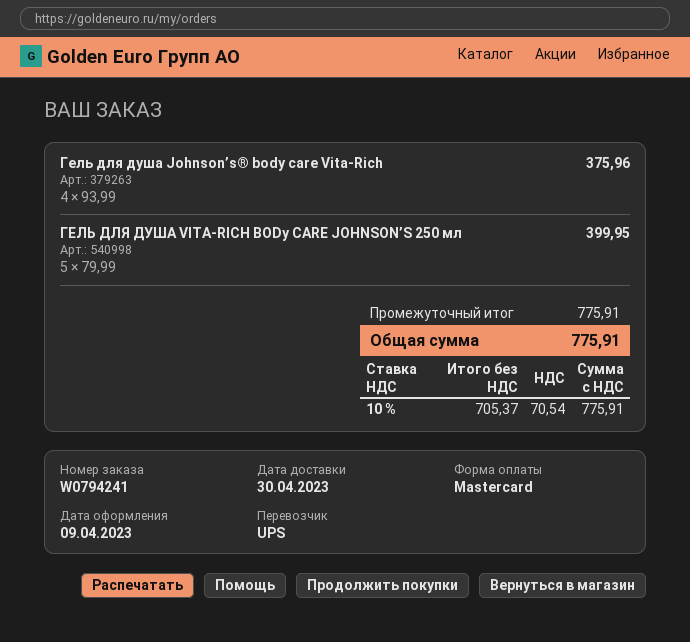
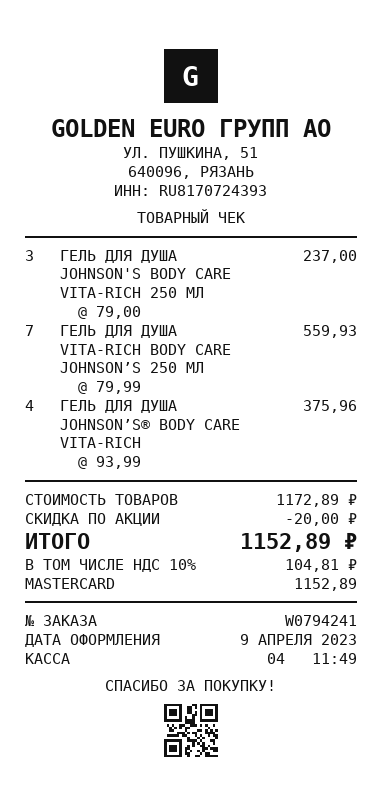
ГЕЛЬ ДЛЯ ДУША VITA-RICH BODy CARE JOHNSON’S 250 мл: 5 x 79.99 = 399.95 -> 7 x 79.99 = 559.93
ГЕЛЬ ДЛЯ ДУША JOHNSON'S BODY CARE VITA-RICH 250 МЛ: none -> 3 x 79.00 = 237.00
subtotal: 775.91 -> 1172.89
discount: none -> 20.00
tax: 10% = 70.54 -> 10% = 104.81
total: 775.91 -> 1152.89

